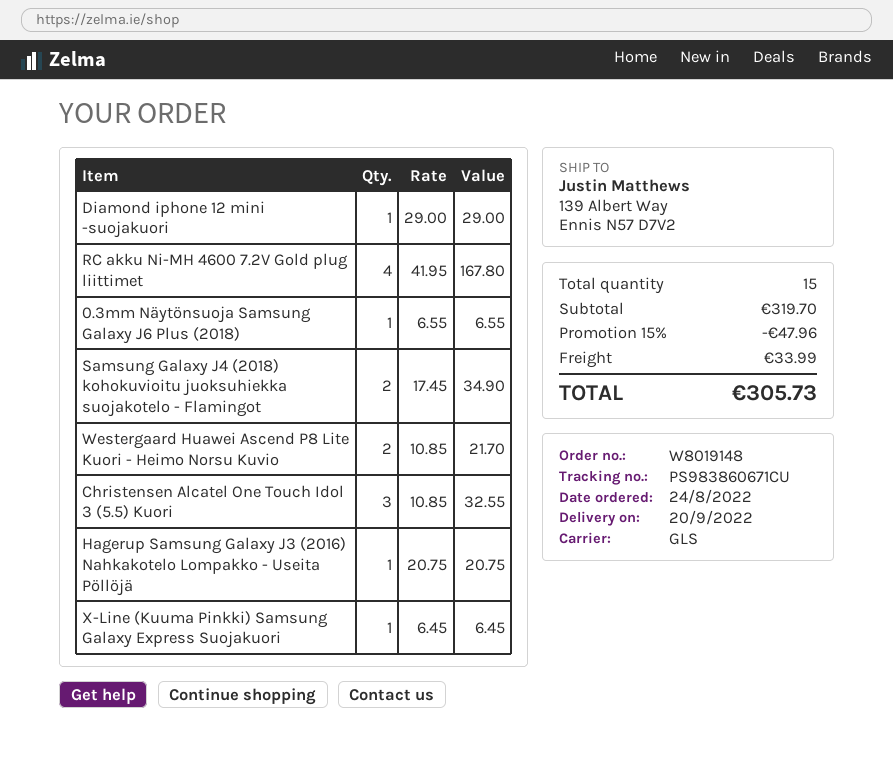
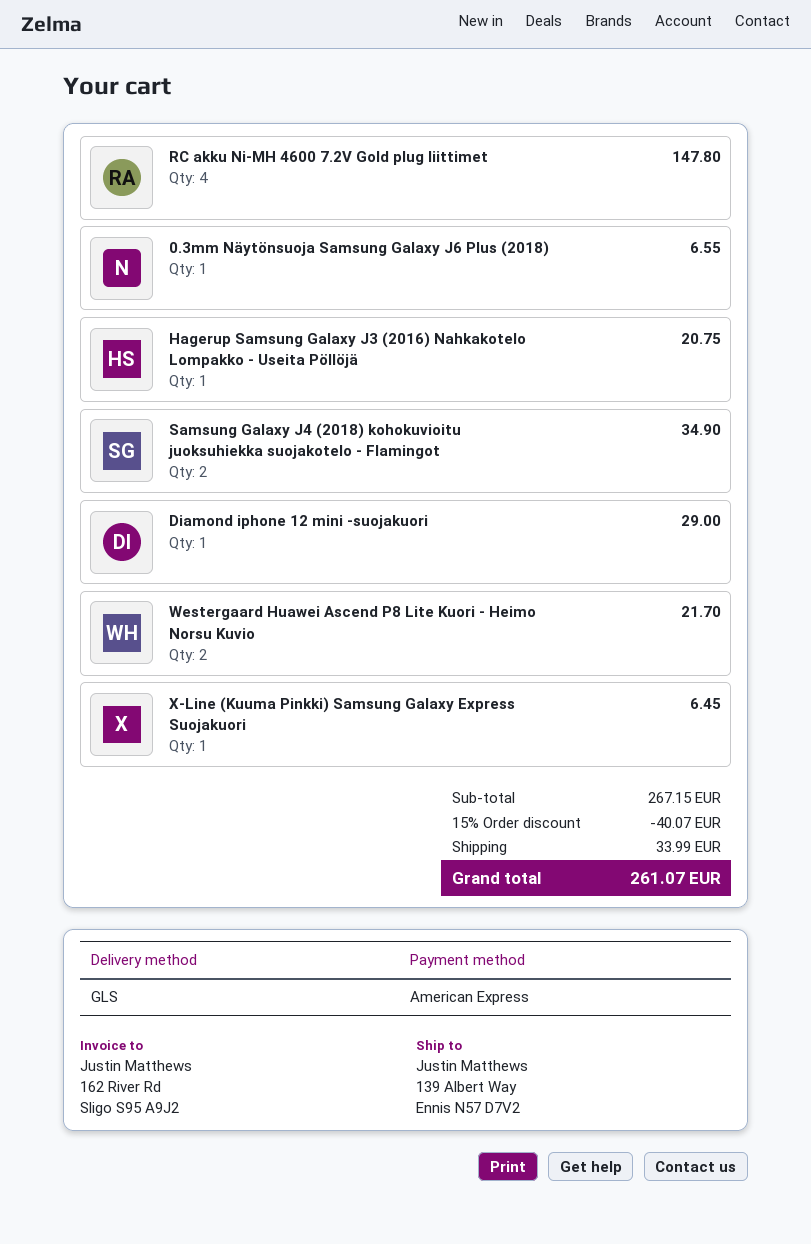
RC akku Ni-MH 4600 7.2V Gold plug liittimet: 4 for 167.80 -> 4 for 147.80
Christensen Alcatel One Touch Idol 3 (5.5) Kuori: 3 for 32.55 -> none
subtotal: 319.70 -> 267.15
discount: 15% = 47.96 -> 15% = 40.07
total: 305.73 -> 261.07

